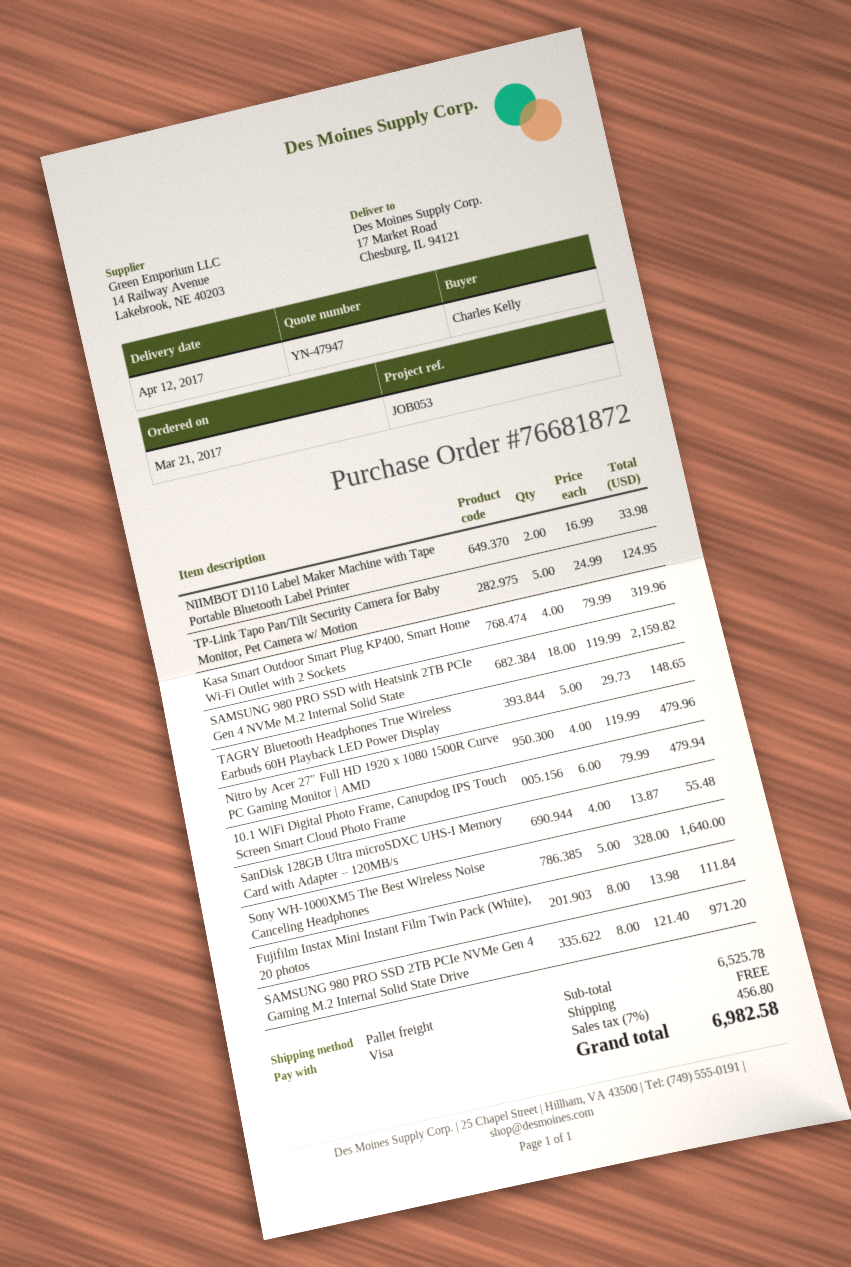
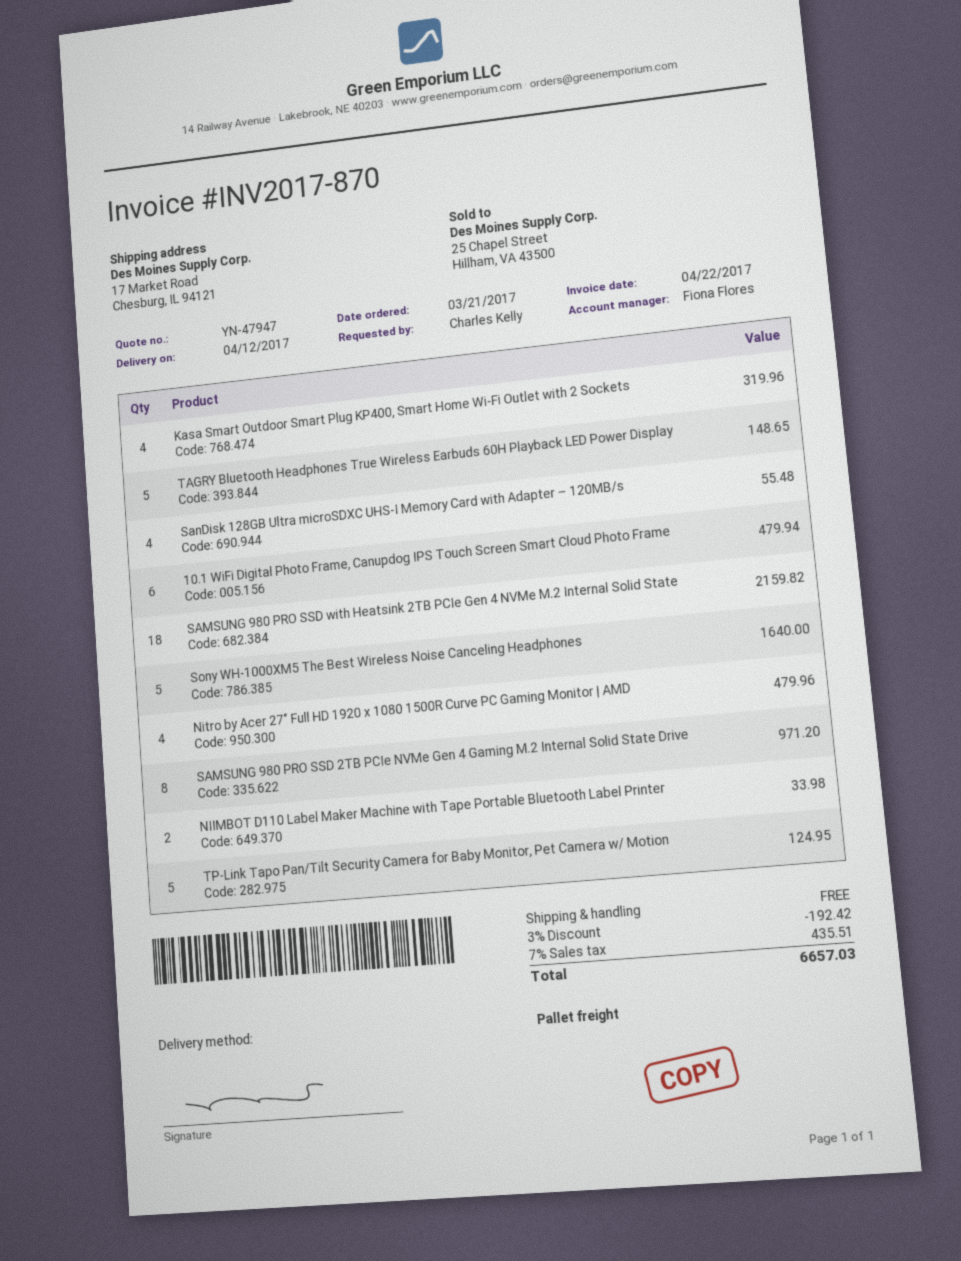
Fujifilm Instax Mini Instant Film Twin Pack (White), 20 photos: 8 for 111.84 -> none
discount: none -> 3% = 192.42
tax: 7% = 456.80 -> 7% = 435.51
total: 6982.58 -> 6657.03

